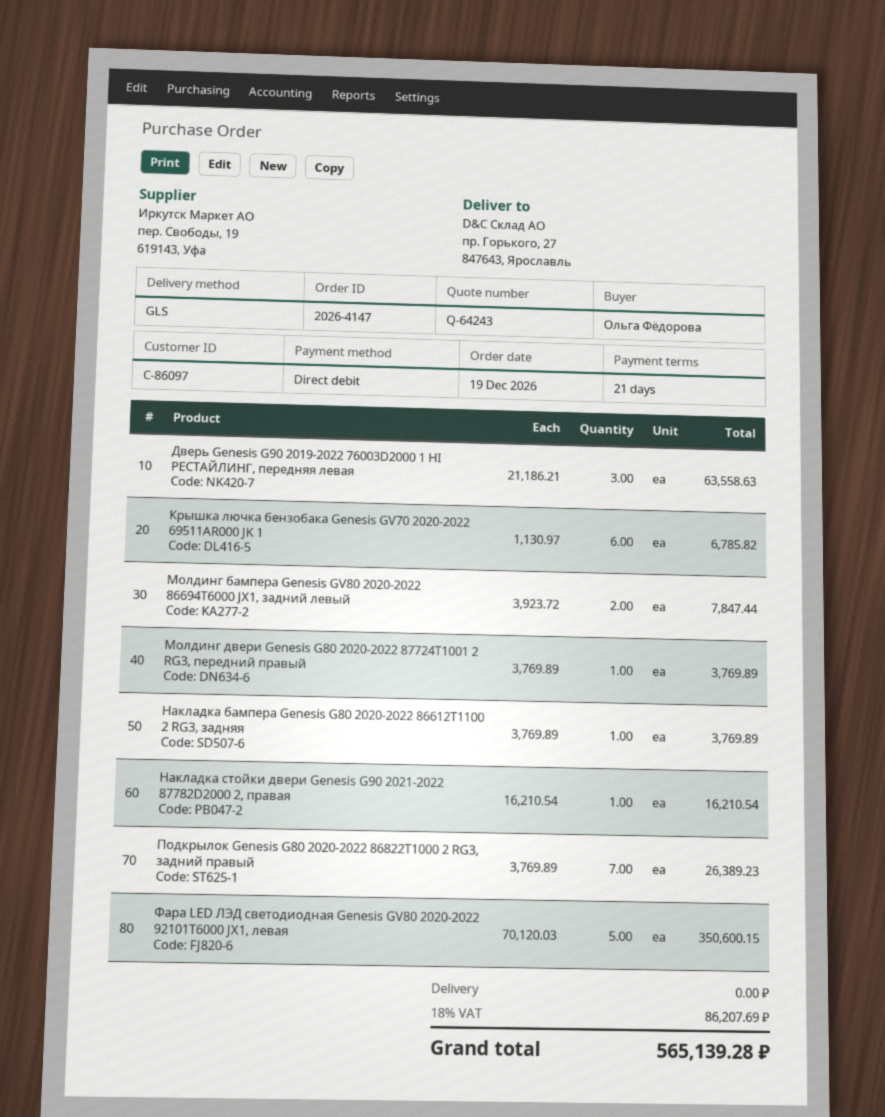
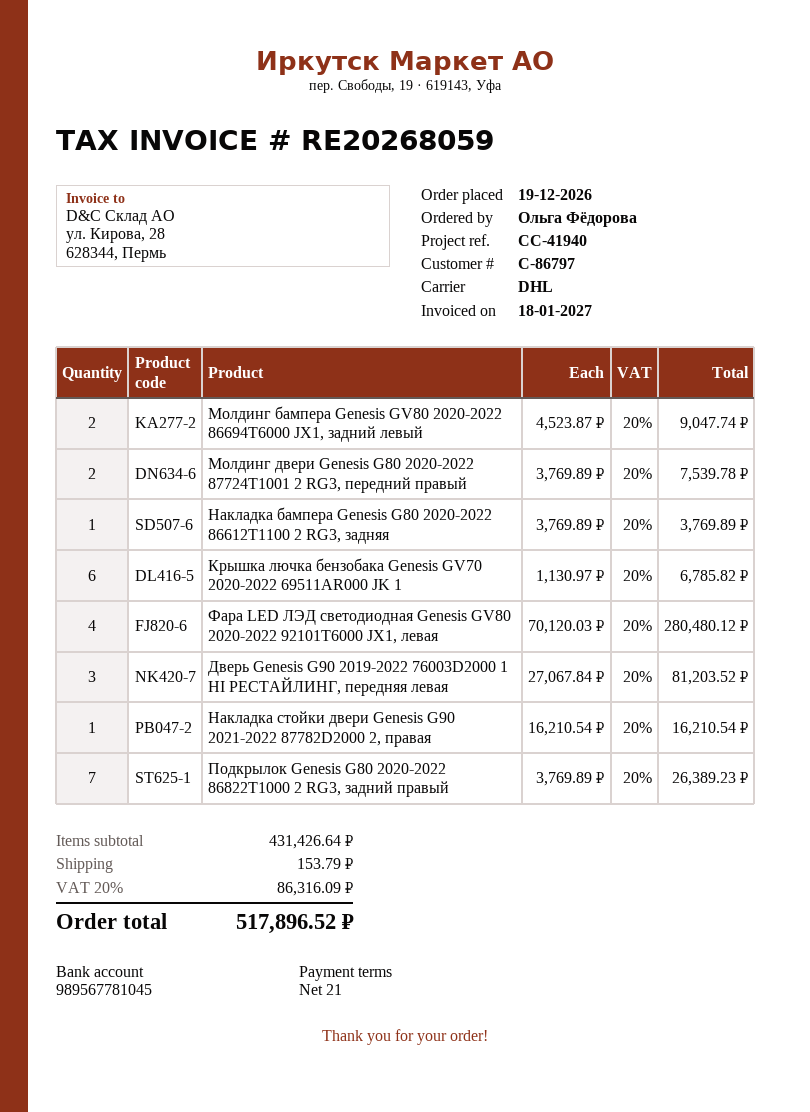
customer number: C-86097 -> C-86797
shipping method: GLS -> DHL
Дверь Genesis G90 2019-2022 76003D2000 1 HI РЕСТАЙЛИНГ, передняя левая: 3 x 21186.21 = 63558.63 -> 3 x 27067.84 = 81203.52
Молдинг бампера Genesis GV80 2020-2022 86694T6000 JX1, задний левый: 2 x 3923.72 = 7847.44 -> 2 x 4523.87 = 9047.74
Молдинг двери Genesis G80 2020-2022 87724T1001 2 RG3, передний правый: 1 x 3769.89 = 3769.89 -> 2 x 3769.89 = 7539.78
Фара LED ЛЭД светодиодная Genesis GV80 2020-2022 92101T6000 JX1, левая: 5 x 70120.03 = 350600.15 -> 4 x 70120.03 = 280480.12
shipping: 0.00 -> 153.79
tax: 18% = 86207.69 -> 20% = 86316.09
total: 565139.28 -> 517896.52

